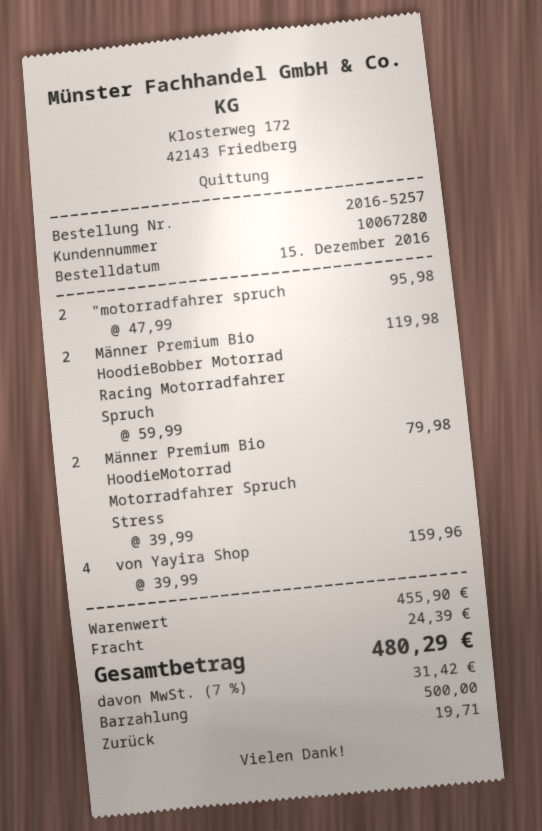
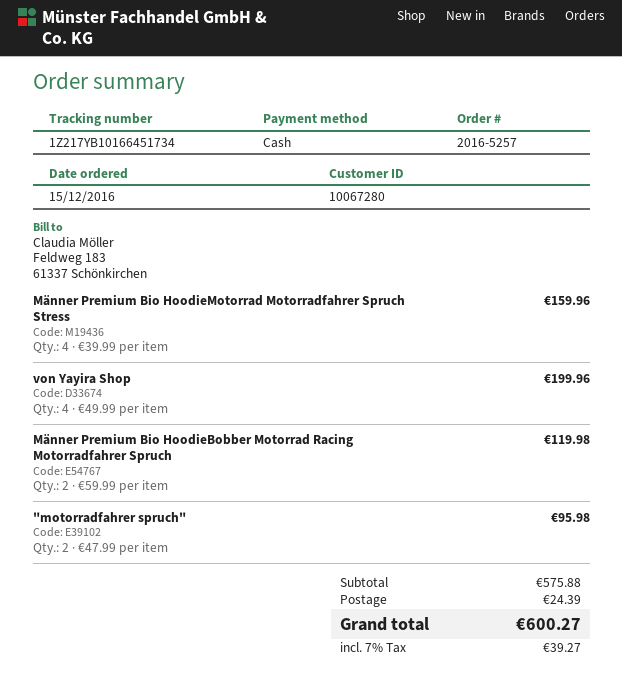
Männer Premium Bio HoodieMotorrad Motorradfahrer Spruch Stress: 2 x 39.99 = 79.98 -> 4 x 39.99 = 159.96
von Yayira Shop: 4 x 39.99 = 159.96 -> 4 x 49.99 = 199.96
subtotal: 455.90 -> 575.88
tax: 7% = 31.42 -> 7% = 39.27
total: 480.29 -> 600.27

